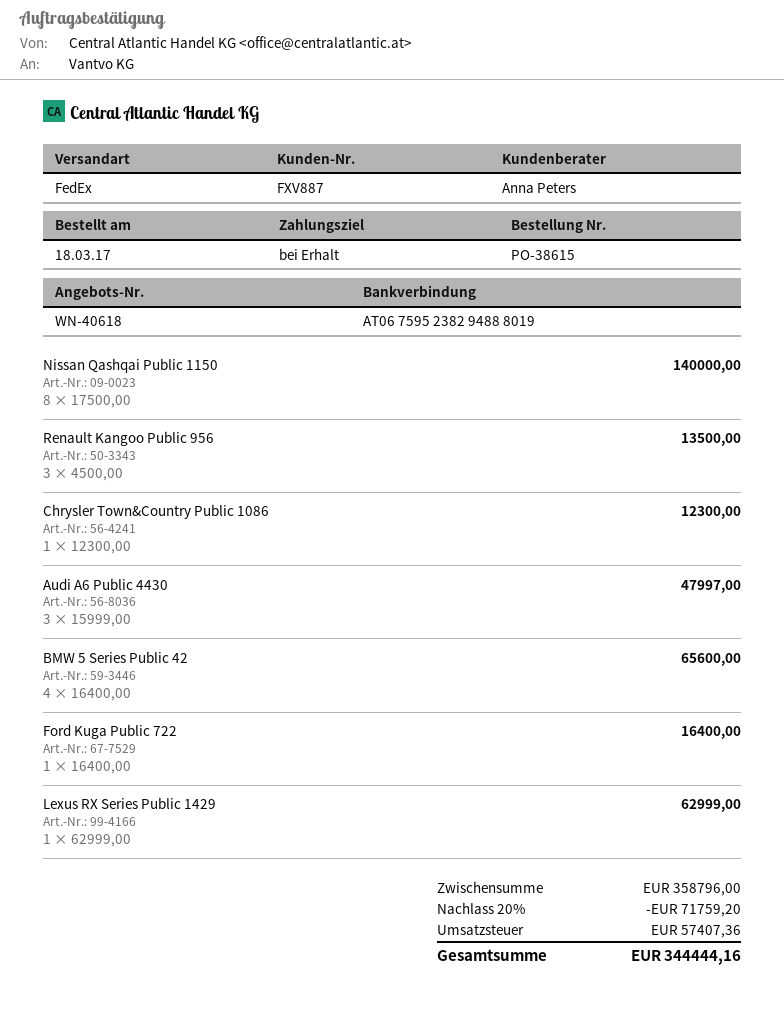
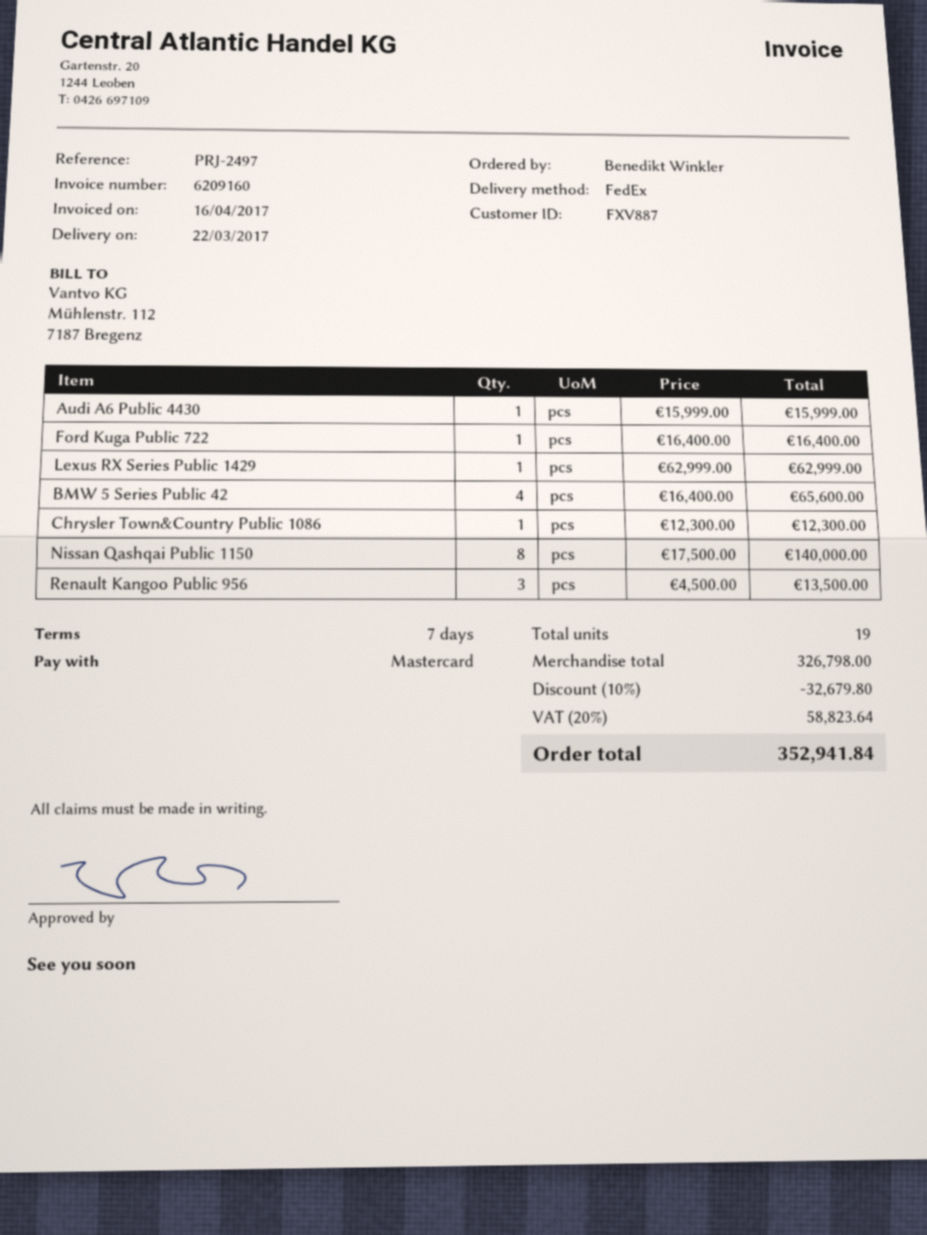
payment terms: on receipt -> 7 days
Audi A6 Public 4430: 3 x 15999.00 = 47997.00 -> 1 x 15999.00 = 15999.00
subtotal: 358796.00 -> 326798.00
discount: 20% = 71759.20 -> 10% = 32679.80
tax: 57407.36 -> 58823.64
total: 344444.16 -> 352941.84

